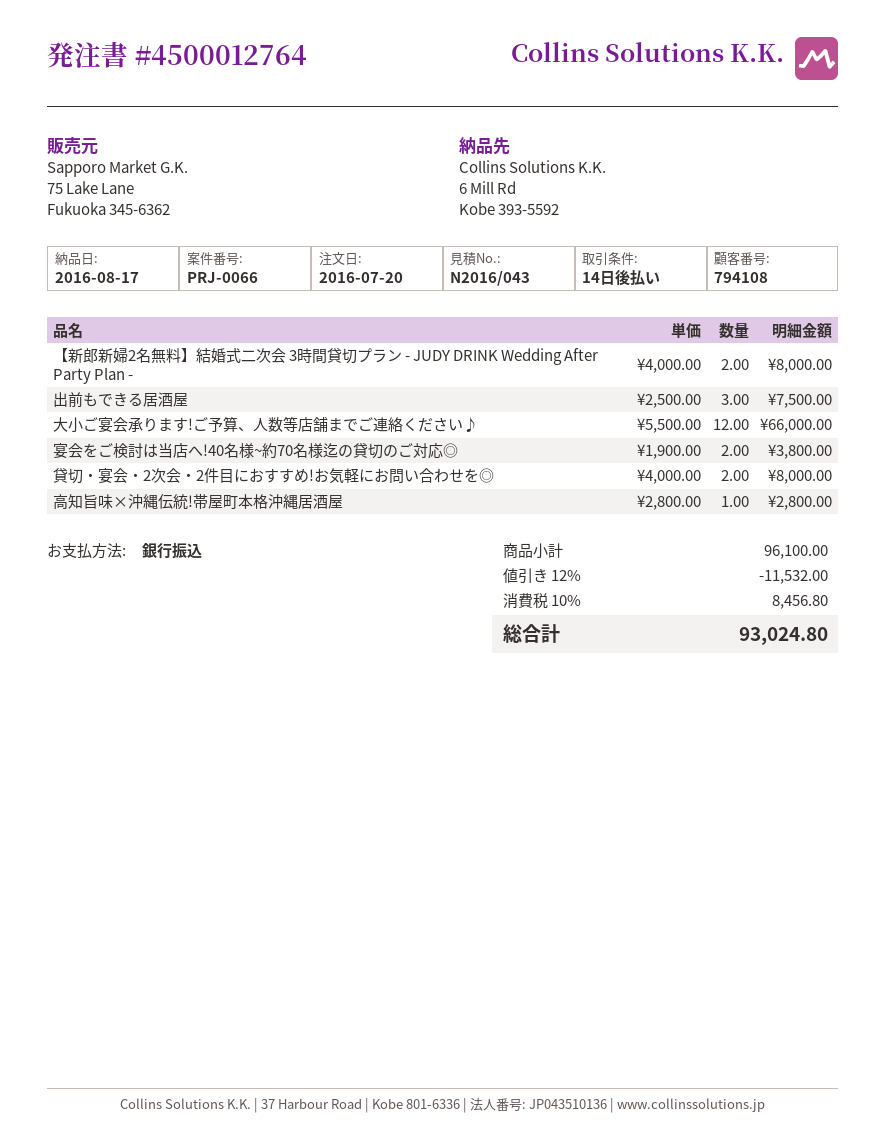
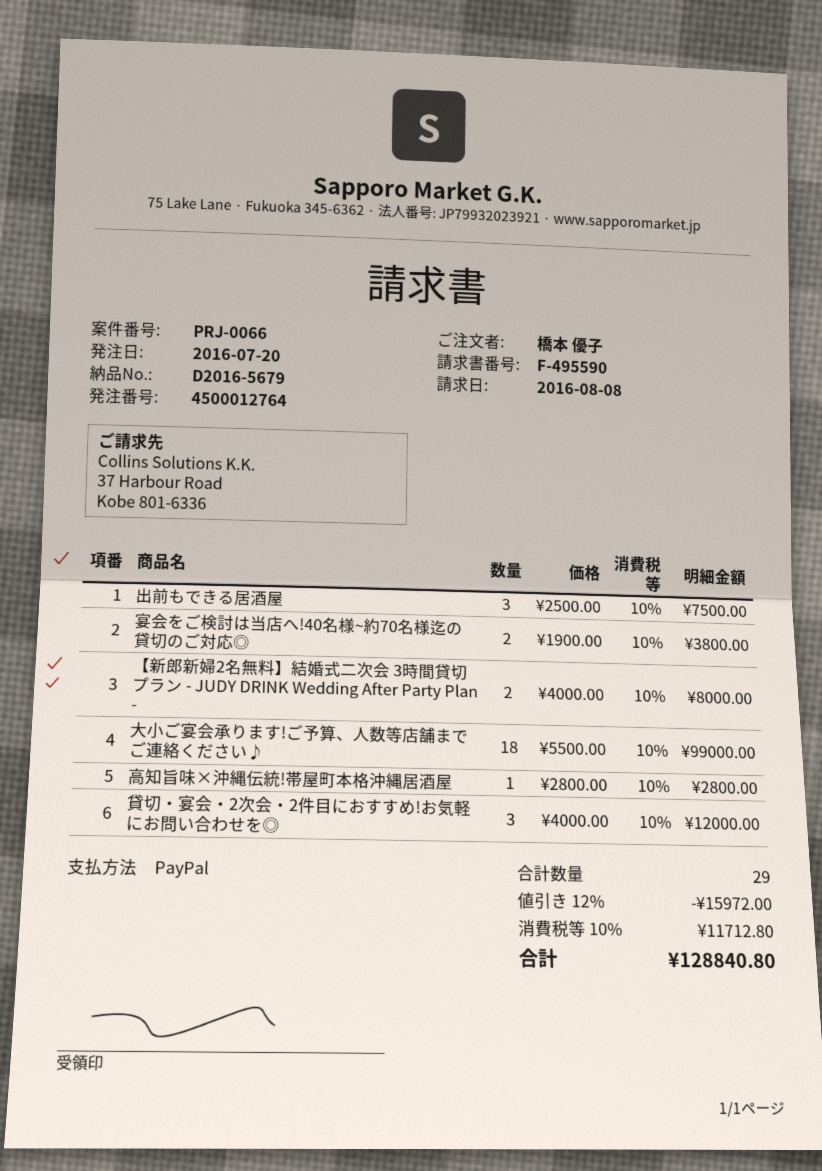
payment method: bank transfer -> PayPal
大小ご宴会承ります!ご予算、人数等店舗までご連絡ください♪: 12 x 5500.00 = 66000.00 -> 18 x 5500.00 = 99000.00
貸切・宴会・2次会・2件目におすすめ!お気軽にお問い合わせを◎: 2 x 4000.00 = 8000.00 -> 3 x 4000.00 = 12000.00
discount: 12% = 11532.00 -> 12% = 15972.00
tax: 10% = 8456.80 -> 10% = 11712.80
total: 93024.80 -> 128840.80

